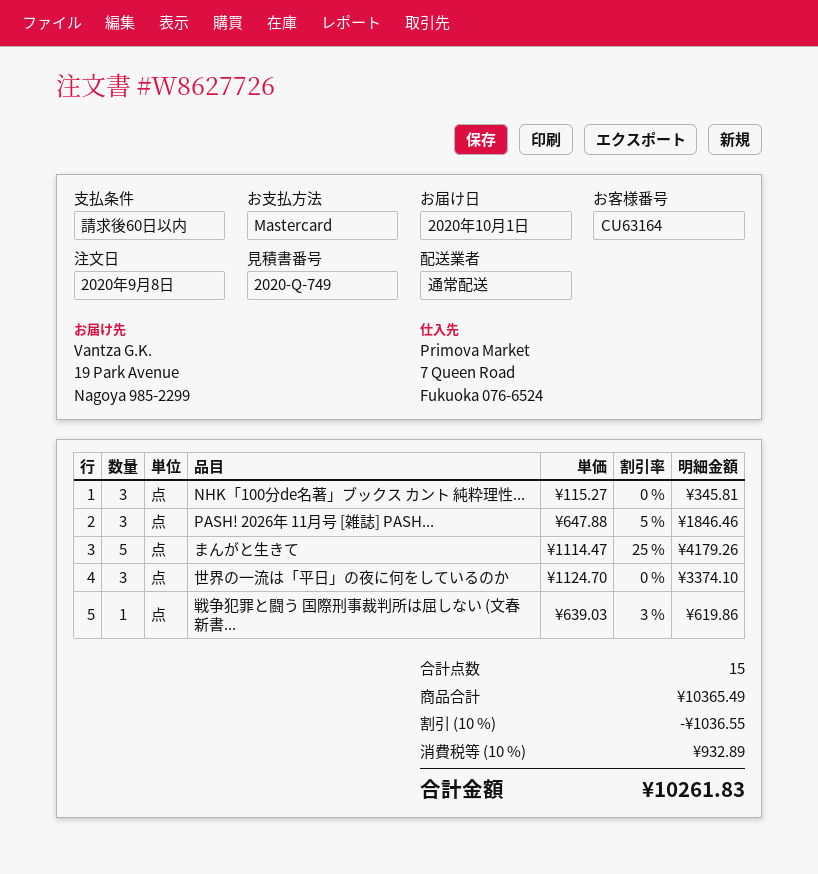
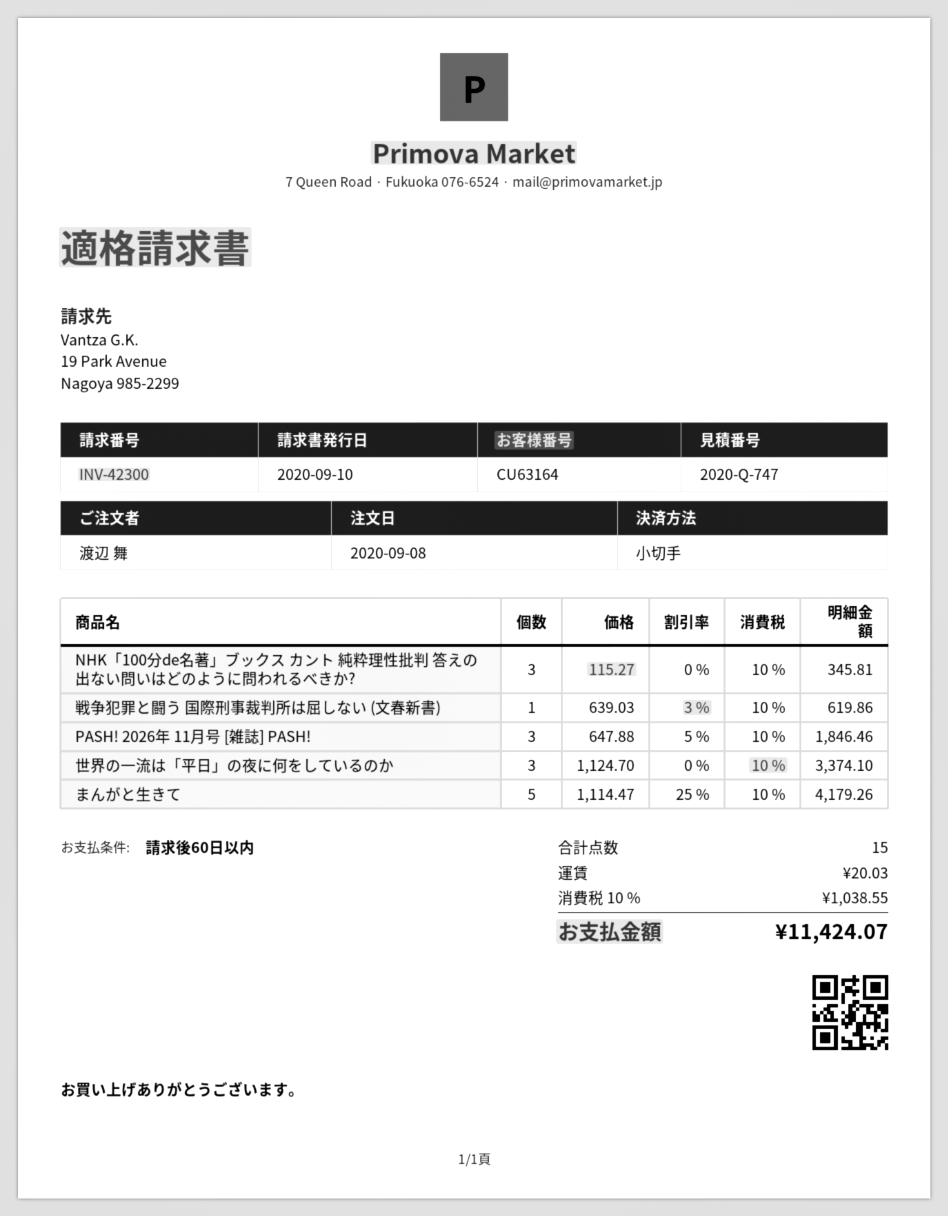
quote number: 2020-Q-749 -> 2020-Q-747
payment method: Mastercard -> cheque
discount: 10% = 1036.55 -> none
shipping: none -> 20.03
tax: 10% = 932.89 -> 10% = 1038.55
total: 10261.83 -> 11424.07

